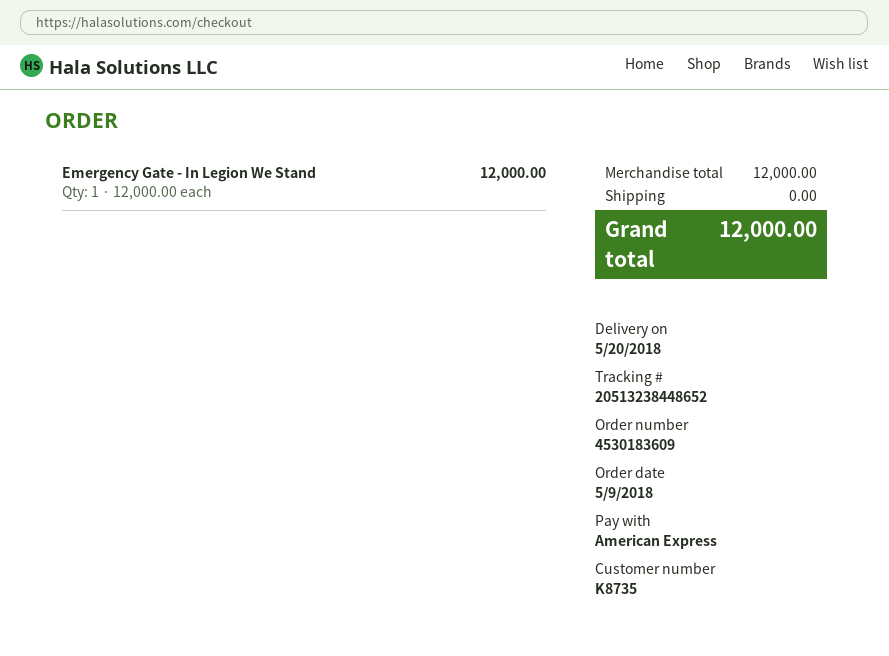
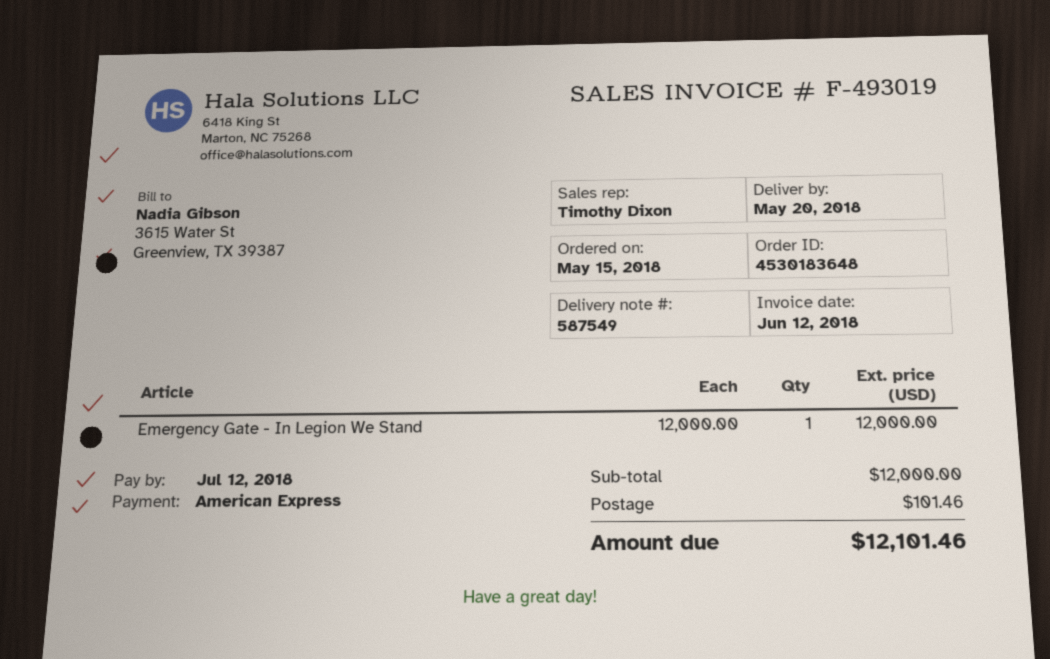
order number: 4530183609 -> 4530183648
order date: 2018-05-09 -> 2018-05-15
shipping: 0.00 -> 101.46
total: 12000.00 -> 12101.46

